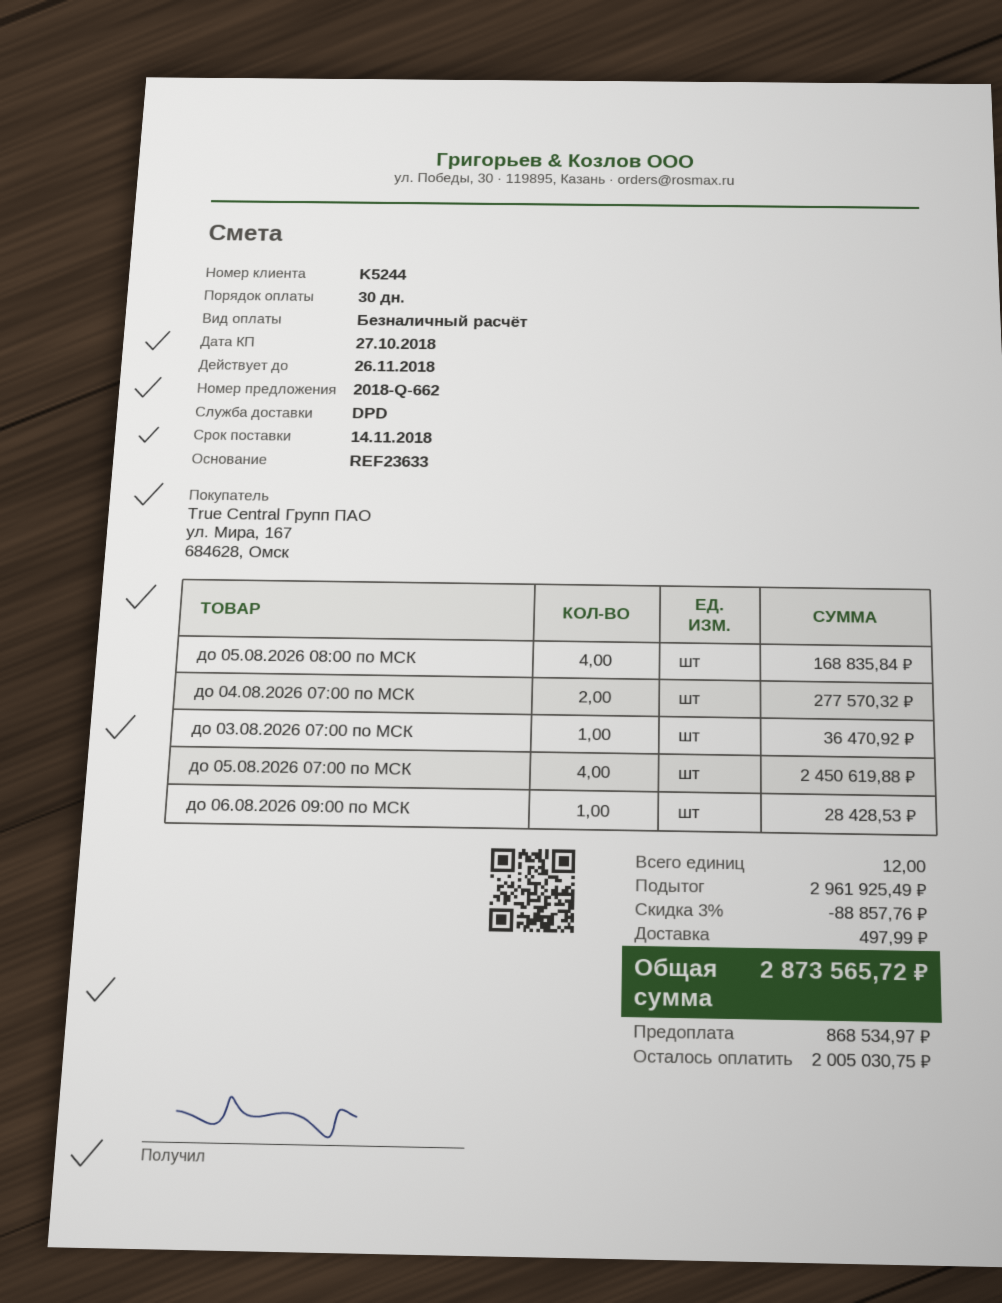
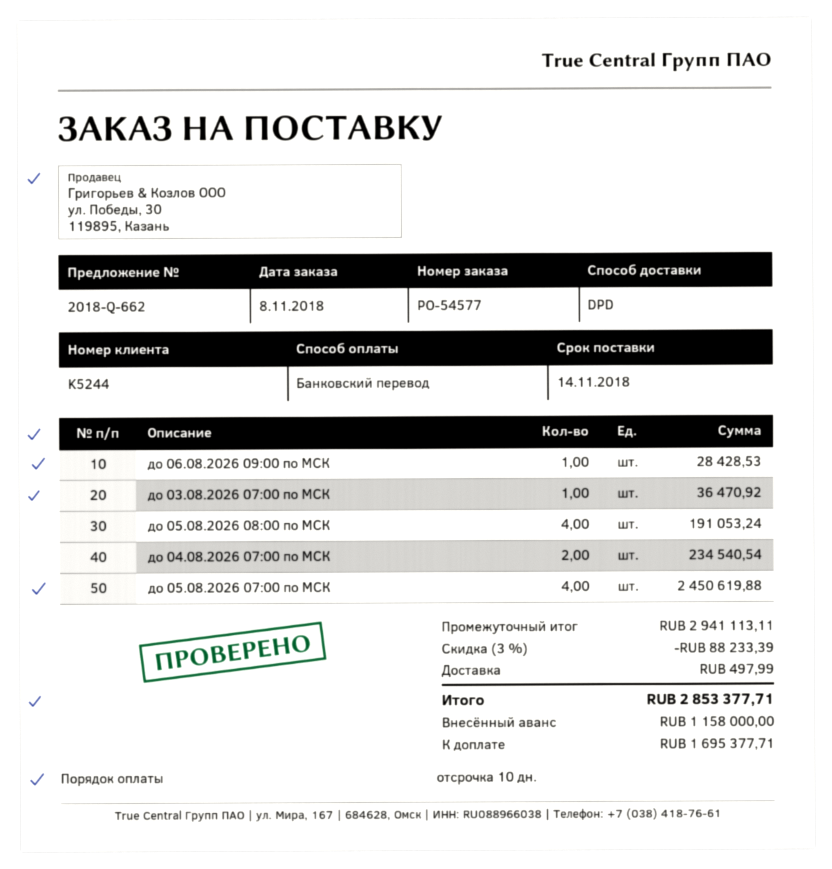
payment terms: 30 days -> 10 days
до 05.08.2026 08:00 по МСК: 4 for 168835.84 -> 4 for 191053.24
до 04.08.2026 07:00 по МСК: 2 for 277570.32 -> 2 for 234540.54
subtotal: 2961925.49 -> 2941113.11
discount: 3% = 88857.76 -> 3% = 88233.39
total: 2873565.72 -> 2853377.71
deposit: 868534.97 -> 1158000.00
balance: 2005030.75 -> 1695377.71

